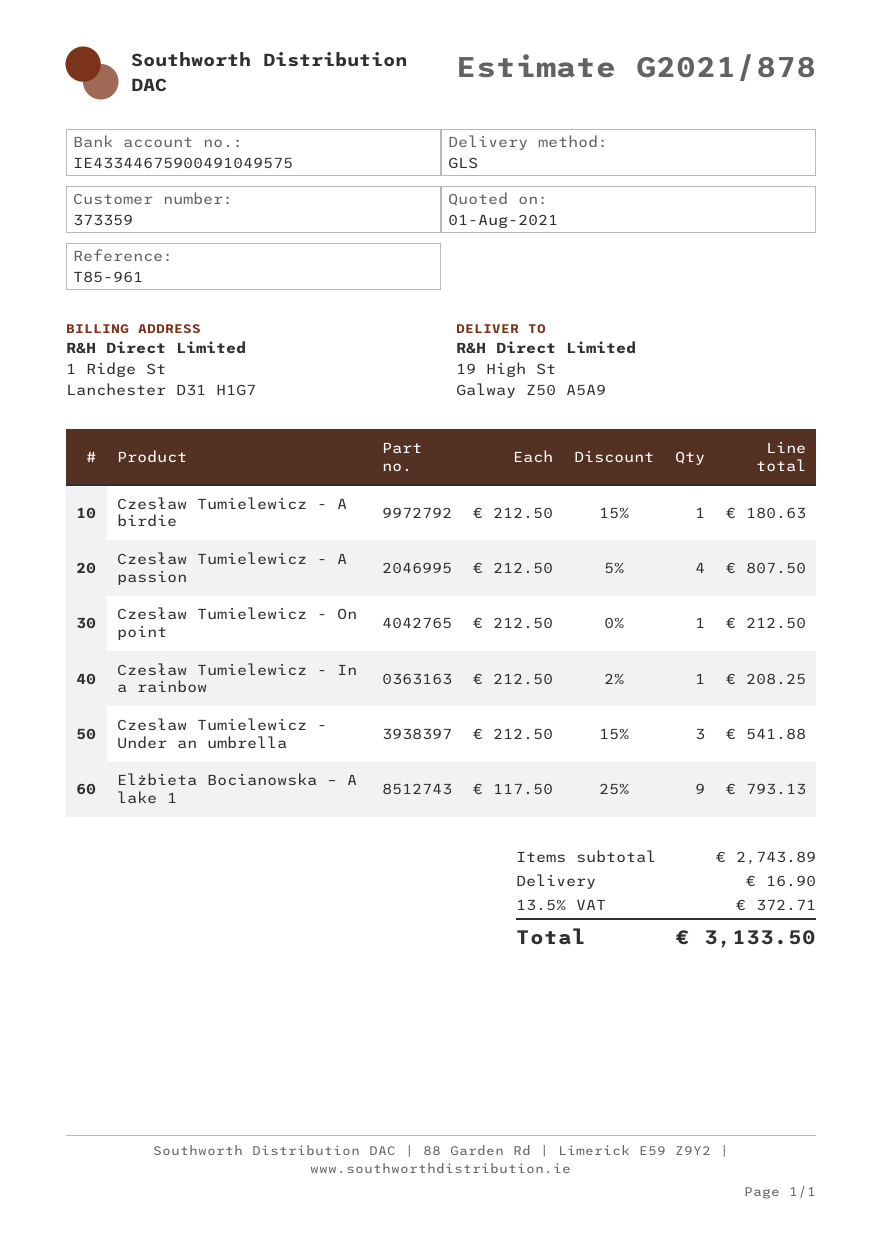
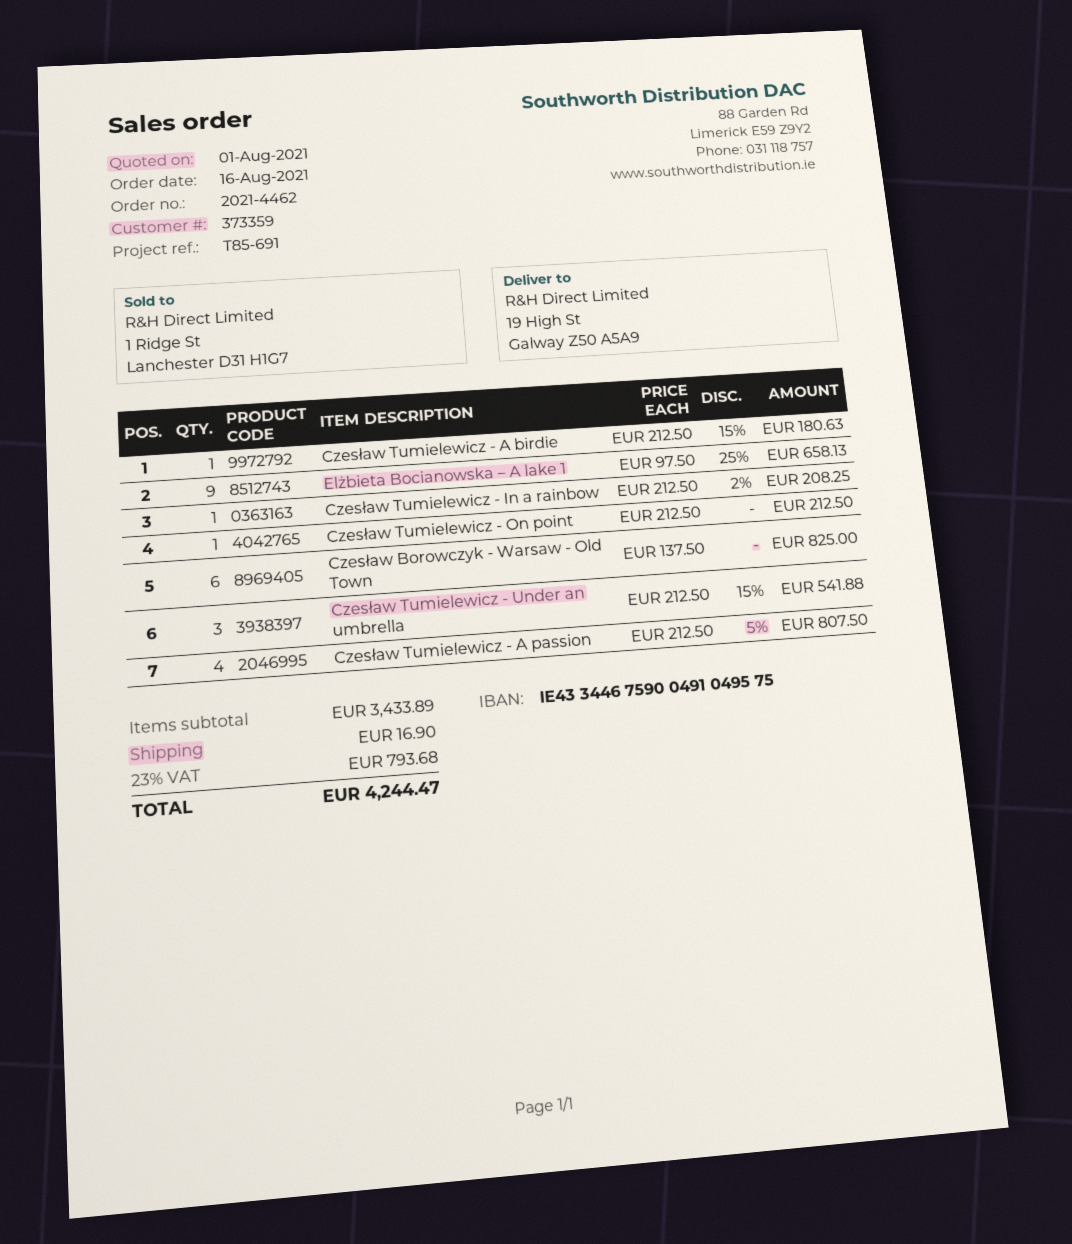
reference: T85-961 -> T85-691
Elżbieta Bocianowska – A lake 1: 9 x 117.50 - 25% = 793.13 -> 9 x 97.50 - 25% = 658.13
Czesław Borowczyk - Warsaw - Old Town: none -> 6 x 137.50 = 825.00
subtotal: 2743.89 -> 3433.89
tax: 13.5% = 372.71 -> 23% = 793.68
total: 3133.50 -> 4244.47

